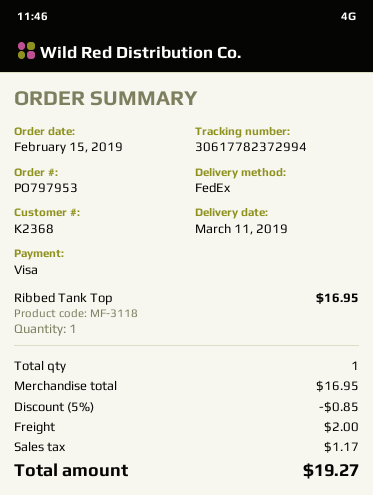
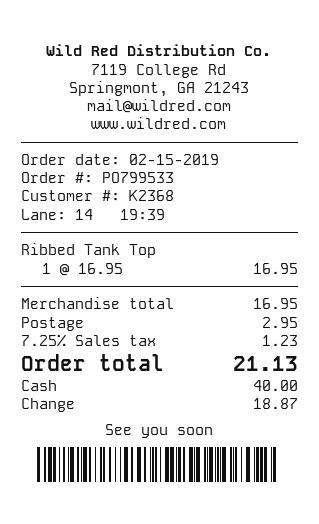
order number: PO797953 -> PO799533
payment method: Visa -> cash
discount: 5% = 0.85 -> none
shipping: 2.00 -> 2.95
tax: 1.17 -> 1.23
total: 19.27 -> 21.13

